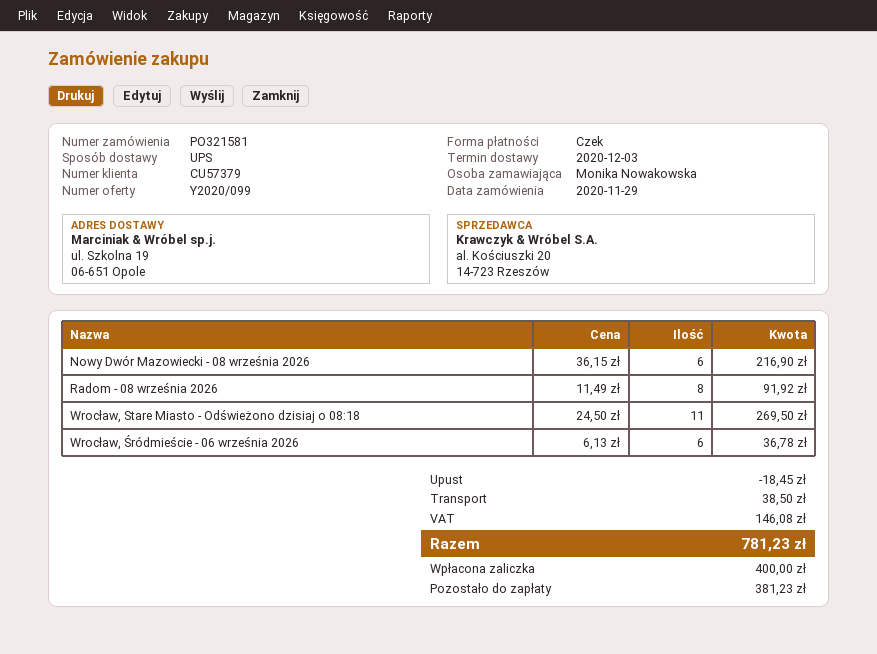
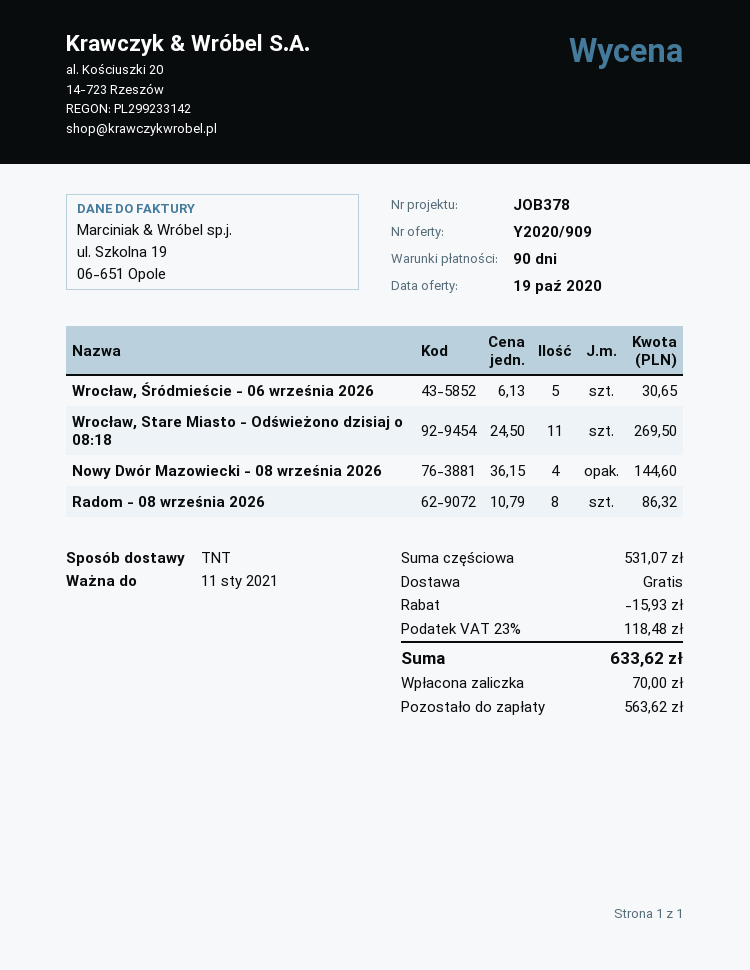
quote number: Y2020/099 -> Y2020/909
shipping method: UPS -> TNT
Nowy Dwór Mazowiecki - 08 września 2026: 6 x 36.15 = 216.90 -> 4 x 36.15 = 144.60
Radom - 08 września 2026: 8 x 11.49 = 91.92 -> 8 x 10.79 = 86.32
Wrocław, Śródmieście - 06 września 2026: 6 x 6.13 = 36.78 -> 5 x 6.13 = 30.65
discount: 18.45 -> 15.93
shipping: 38.50 -> 0.00
tax: 146.08 -> 118.48
total: 781.23 -> 633.62
deposit: 400.00 -> 70.00
balance: 381.23 -> 563.62

